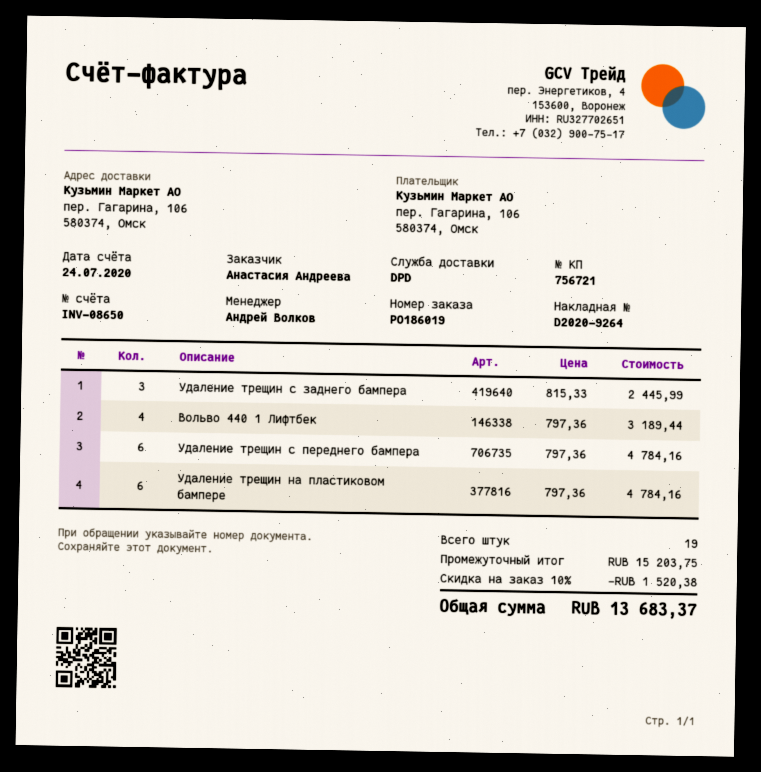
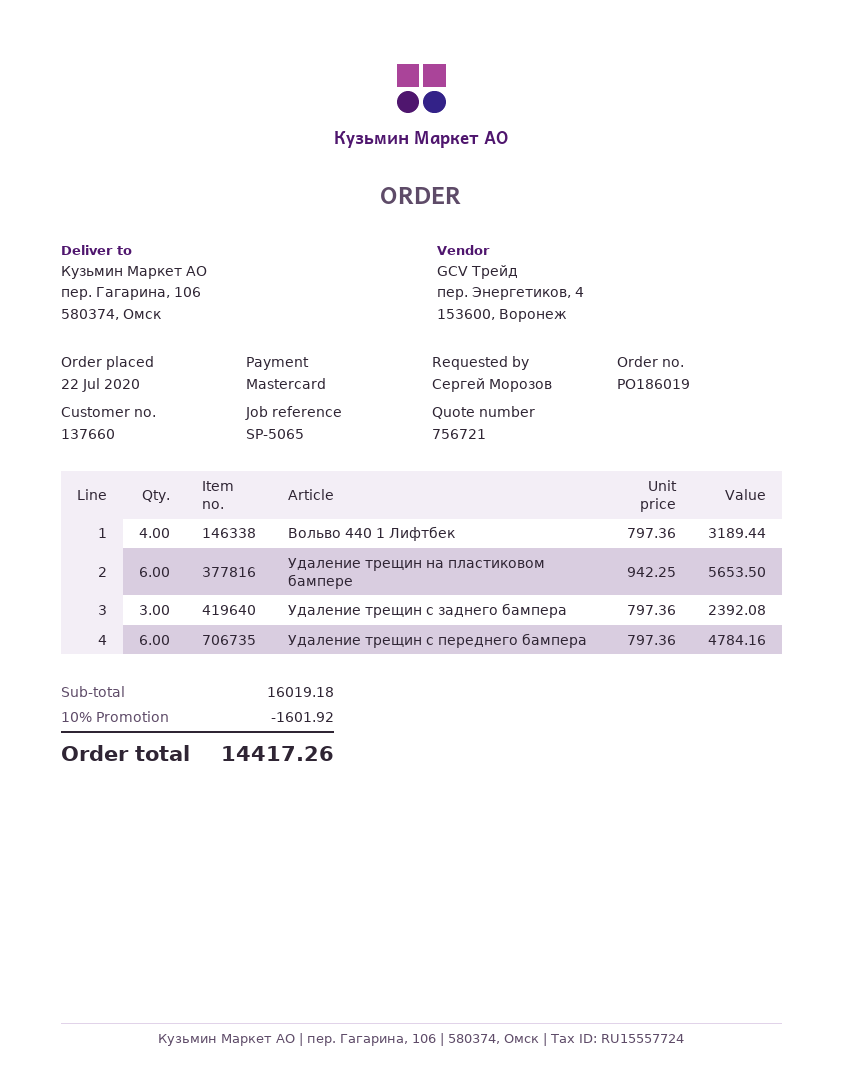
ordered by: Анастасия Андреева -> Сергей Морозов
Удаление трещин с заднего бампера: 3 x 815.33 = 2445.99 -> 3 x 797.36 = 2392.08
Удаление трещин на пластиковом бампере: 6 x 797.36 = 4784.16 -> 6 x 942.25 = 5653.50
subtotal: 15203.75 -> 16019.18
discount: 10% = 1520.38 -> 10% = 1601.92
total: 13683.37 -> 14417.26

